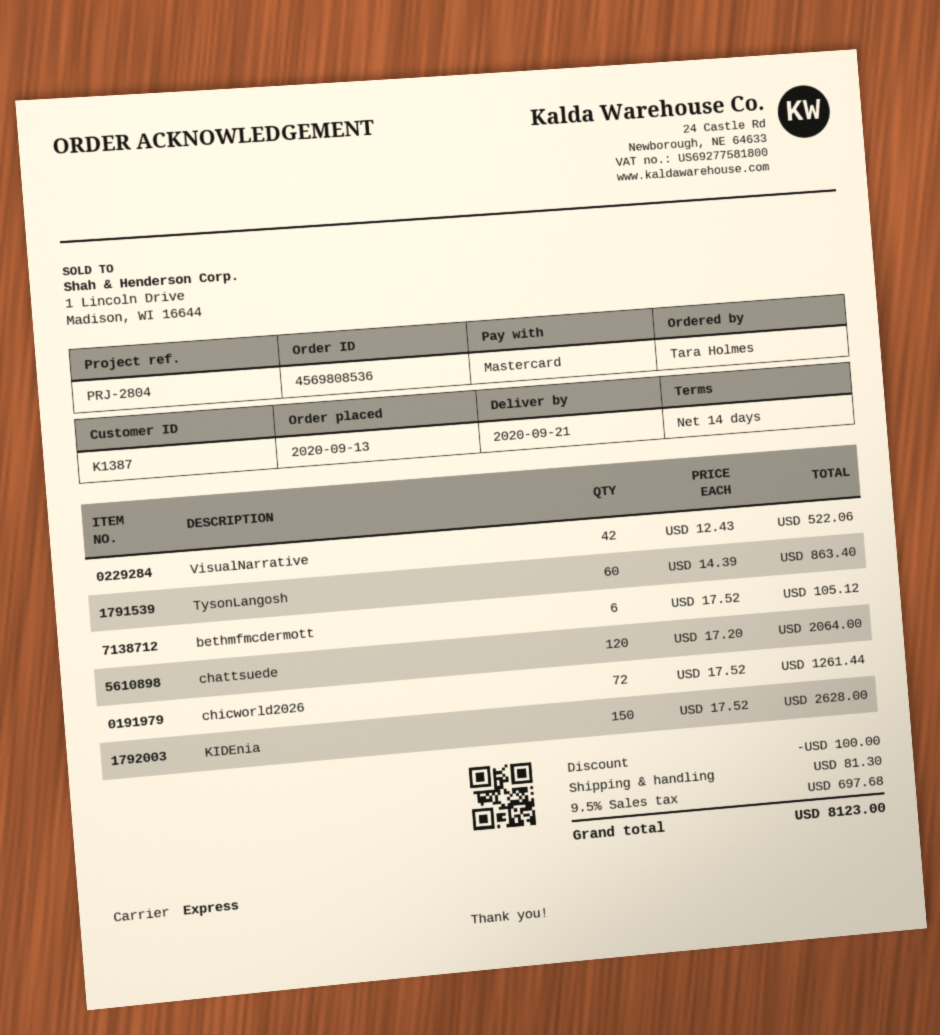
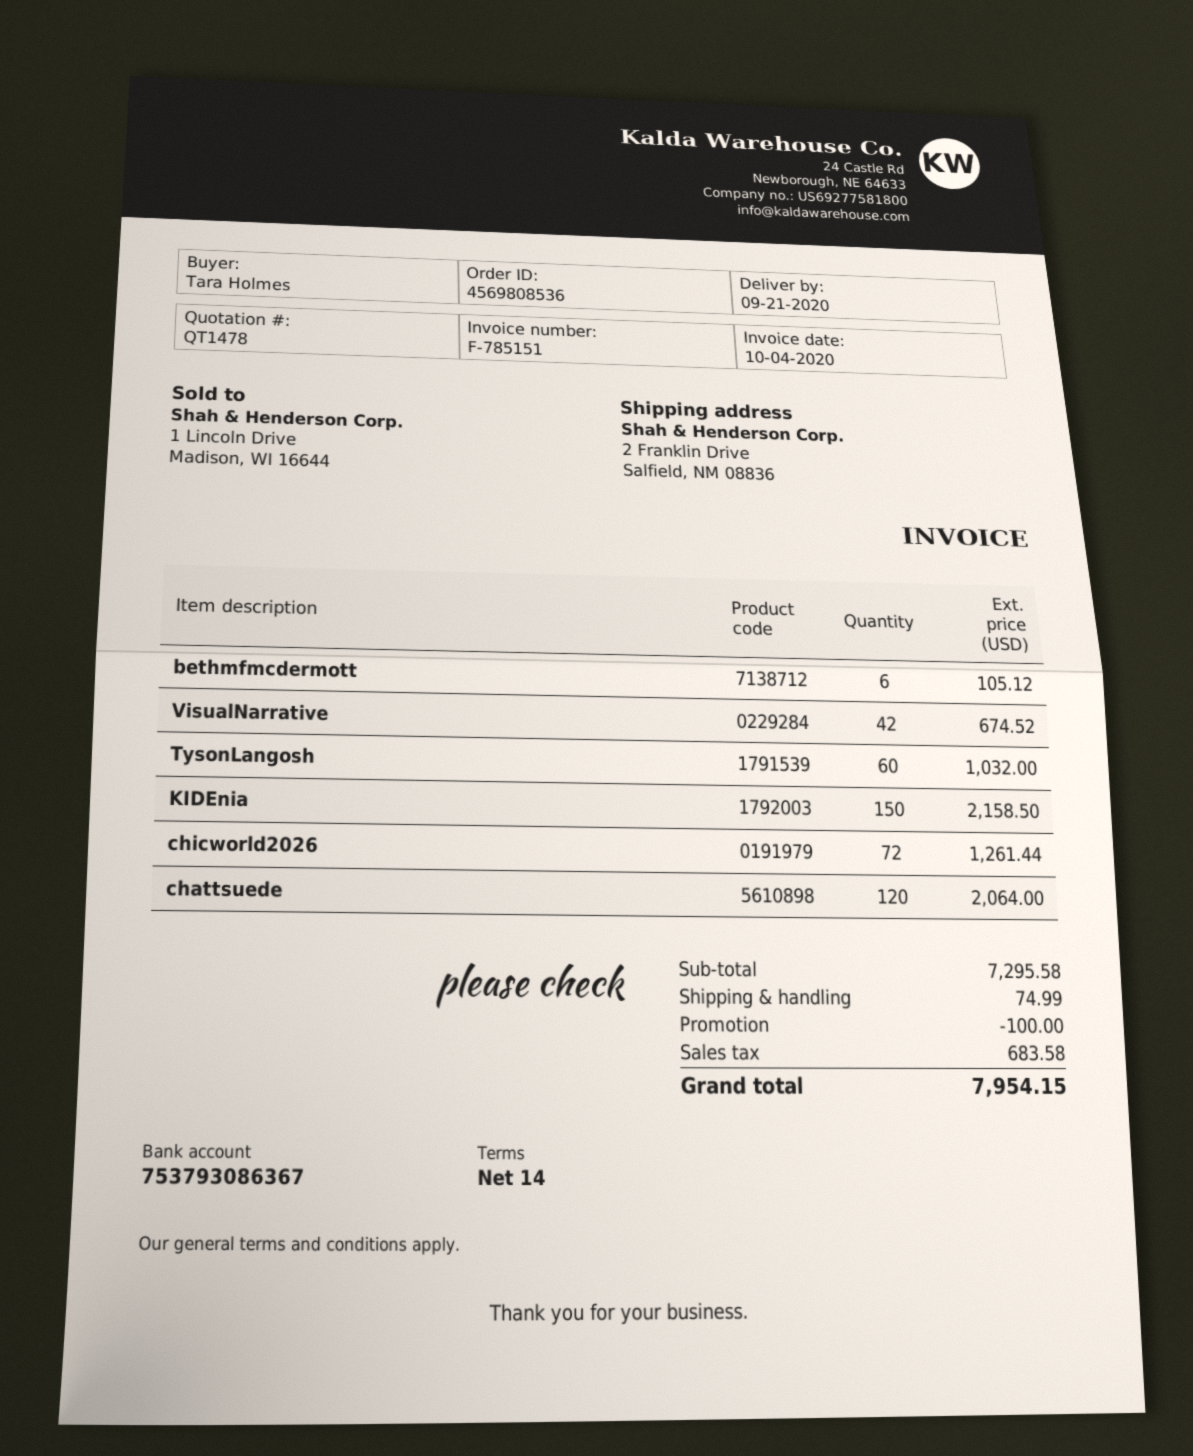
VisualNarrative: 42 for 522.06 -> 42 for 674.52
TysonLangosh: 60 for 863.40 -> 60 for 1032.00
KIDEnia: 150 for 2628.00 -> 150 for 2158.50
shipping: 81.30 -> 74.99
tax: 697.68 -> 683.58
total: 8123.00 -> 7954.15

